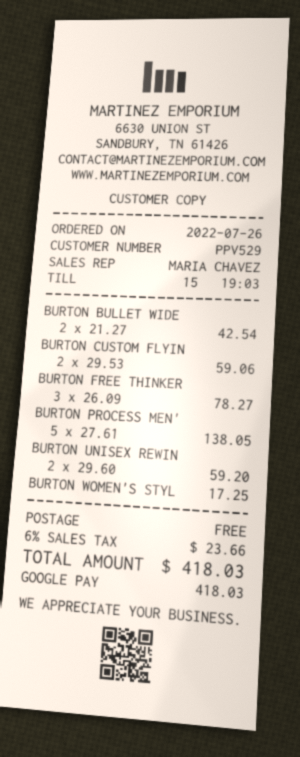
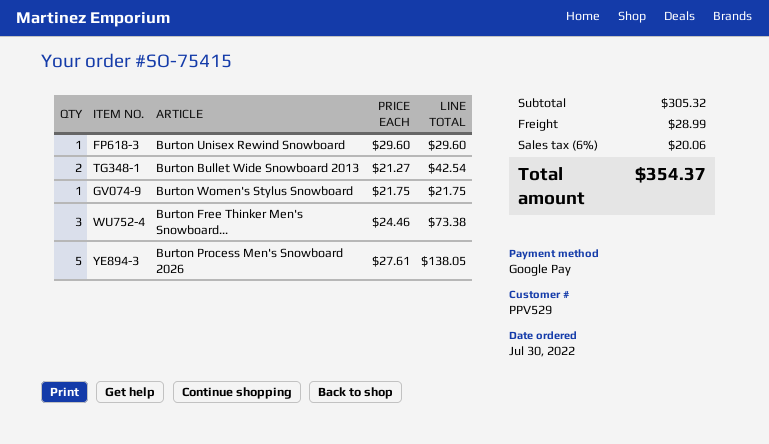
order date: 2022-07-26 -> 2022-07-30
BURTON CUSTOM FLYIN: 2 x 29.53 = 59.06 -> none
BURTON FREE THINKER: 3 x 26.09 = 78.27 -> 3 x 24.46 = 73.38
BURTON UNISEX REWIN: 2 x 29.60 = 59.20 -> 1 x 29.60 = 29.60
BURTON WOMEN'S STYL: 1 x 17.25 = 17.25 -> 1 x 21.75 = 21.75
shipping: 0.00 -> 28.99
tax: 6% = 23.66 -> 6% = 20.06
total: 418.03 -> 354.37

